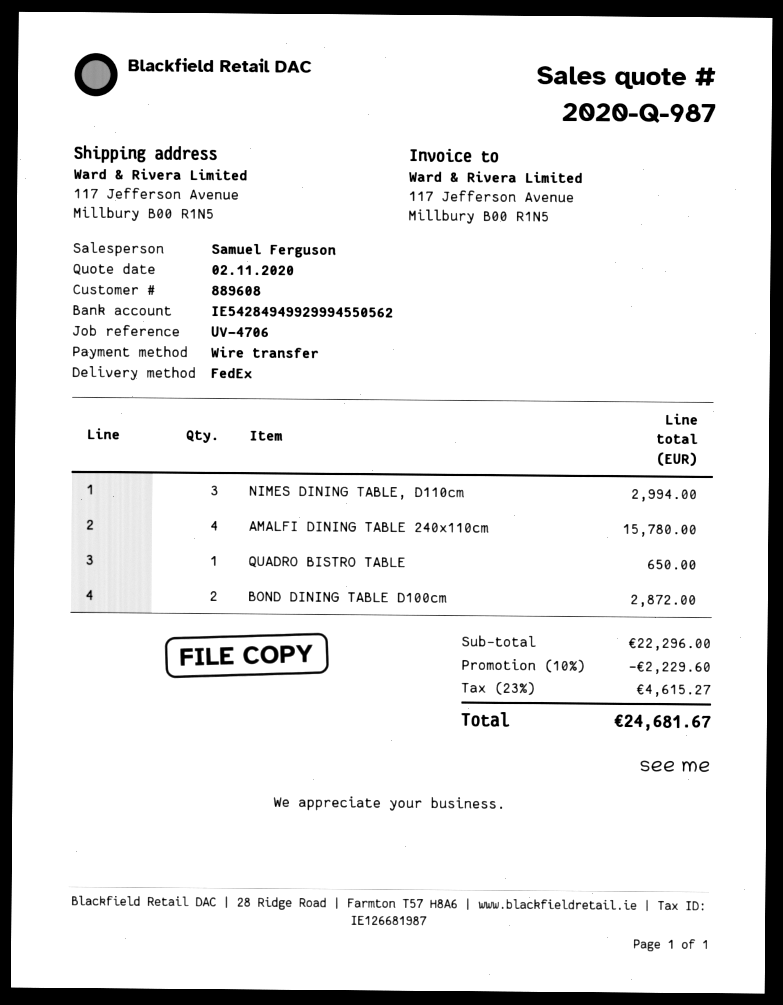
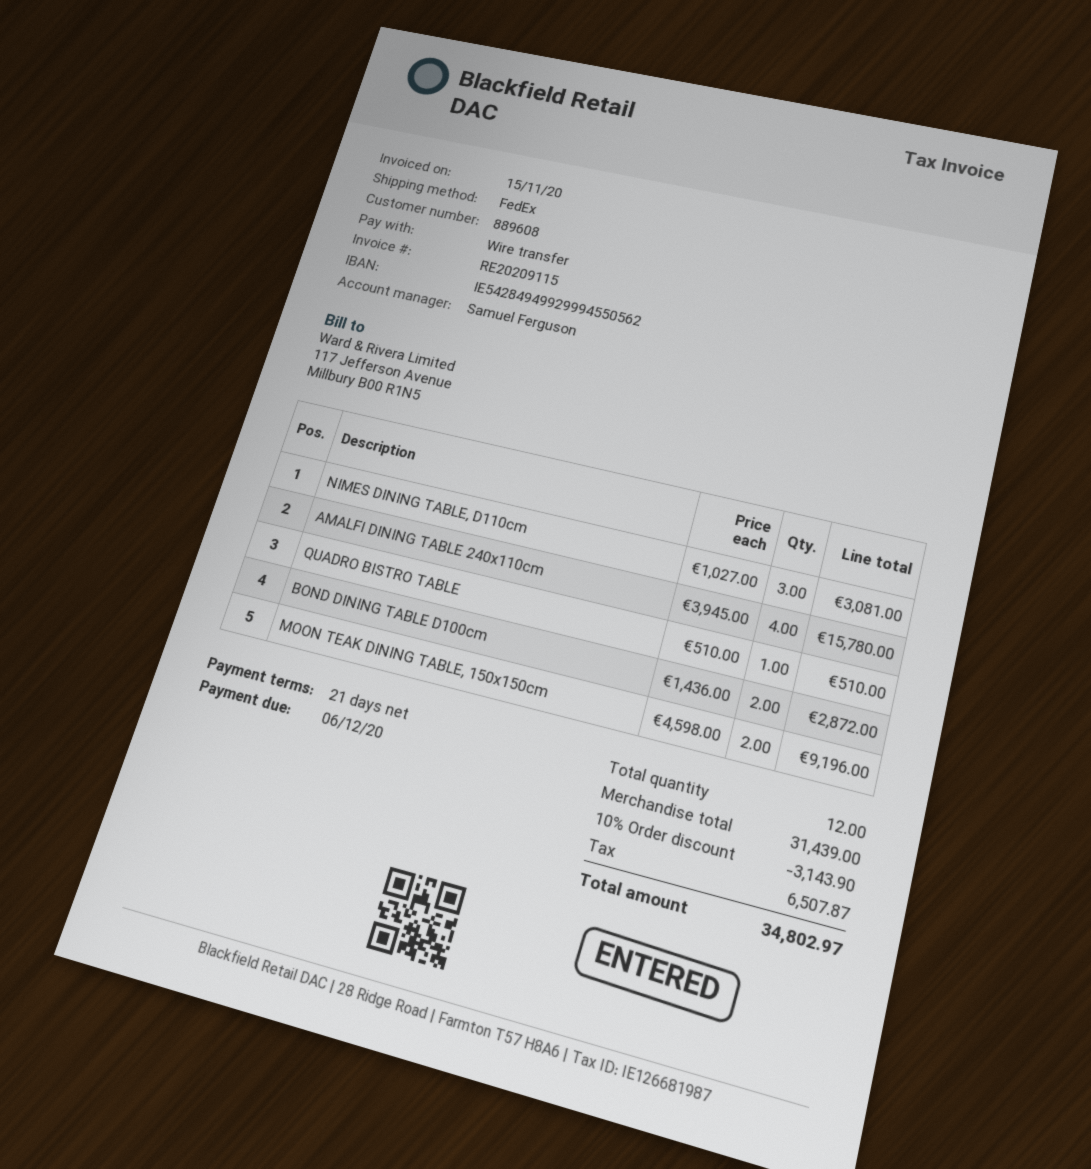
NIMES DINING TABLE, D110cm: 3 for 2994.00 -> 3 for 3081.00
QUADRO BISTRO TABLE: 1 for 650.00 -> 1 for 510.00
MOON TEAK DINING TABLE, 150x150cm: none -> 2 for 9196.00
subtotal: 22296.00 -> 31439.00
discount: 10% = 2229.60 -> 10% = 3143.90
tax: 4615.27 -> 6507.87
total: 24681.67 -> 34802.97

